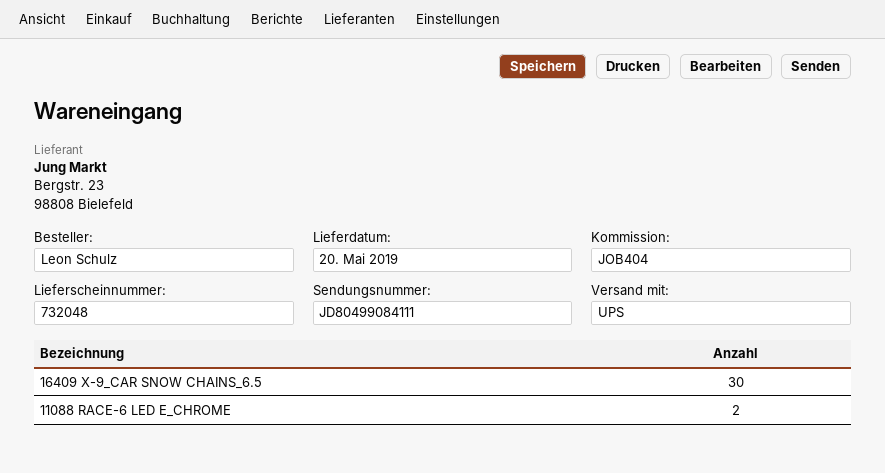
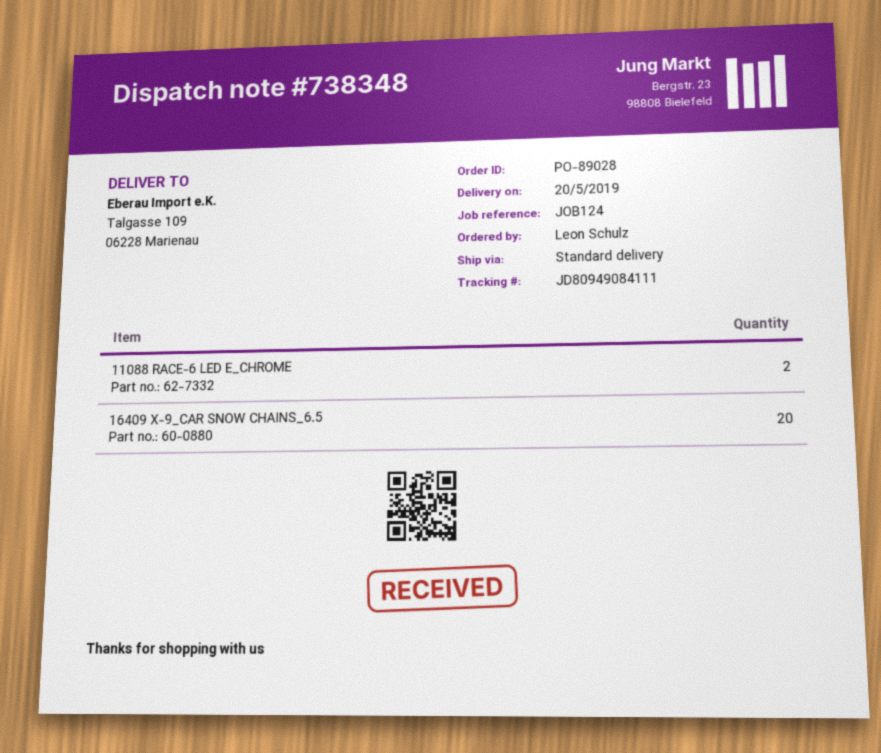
delivery note number: 732048 -> 738348
reference: JOB404 -> JOB124
shipping method: UPS -> standard
tracking number: JD80499084111 -> JD80949084111
16409 X-9_CAR SNOW CHAINS_6.5: 30 -> 20

